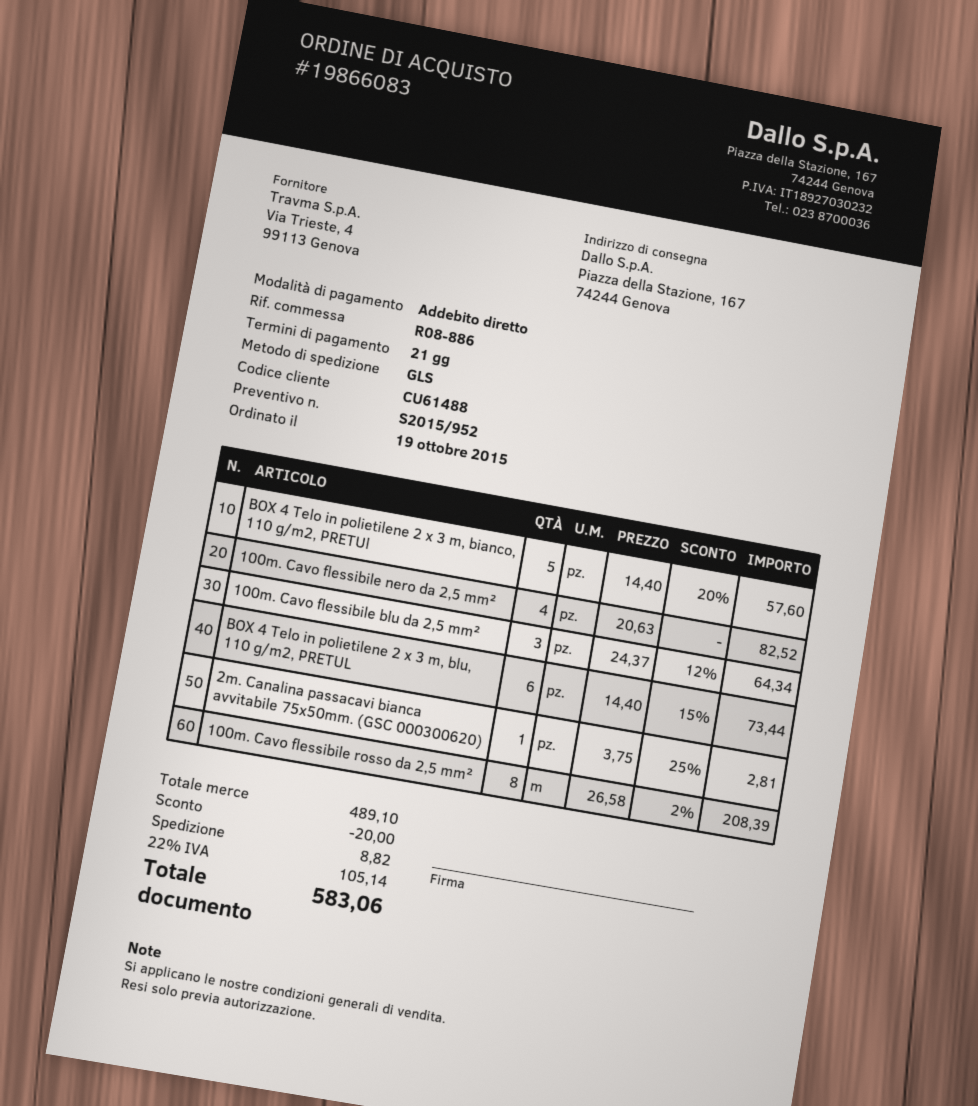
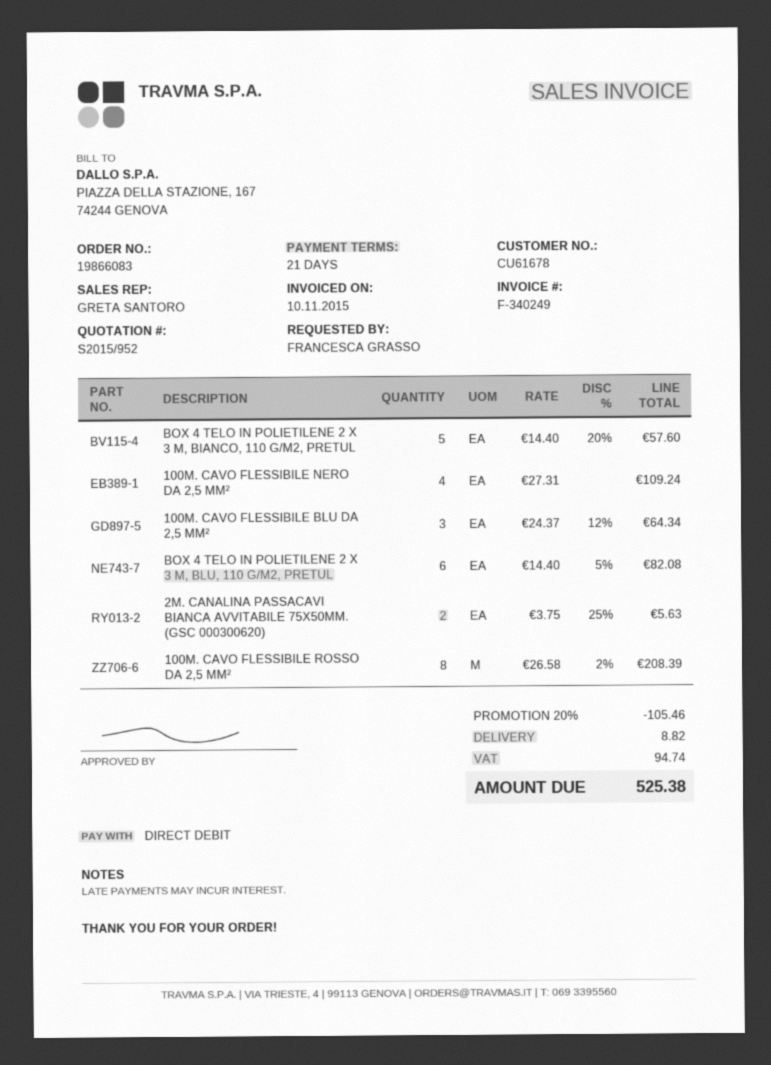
customer number: CU61488 -> CU61678
100m. Cavo flessibile nero da 2,5 mm²: 4 x 20.63 = 82.52 -> 4 x 27.31 = 109.24
BOX 4 Telo in polietilene 2 x 3 m, blu, 110 g/m2, PRETUL: 6 x 14.40 - 15% = 73.44 -> 6 x 14.40 - 5% = 82.08
2m. Canalina passacavi bianca avvitabile 75x50mm. (GSC 000300620): 1 x 3.75 - 25% = 2.81 -> 2 x 3.75 - 25% = 5.63
discount: 20.00 -> 105.46
tax: 105.14 -> 94.74
total: 583.06 -> 525.38

